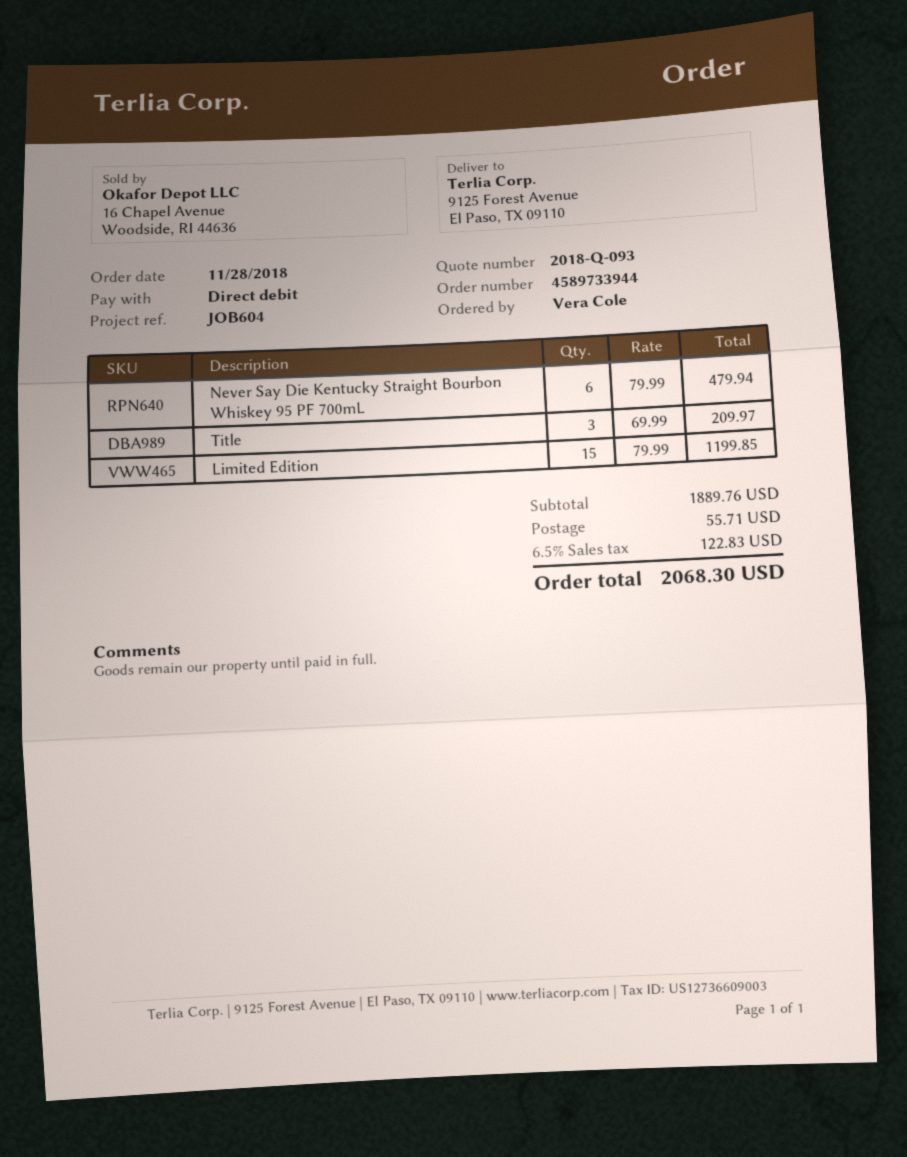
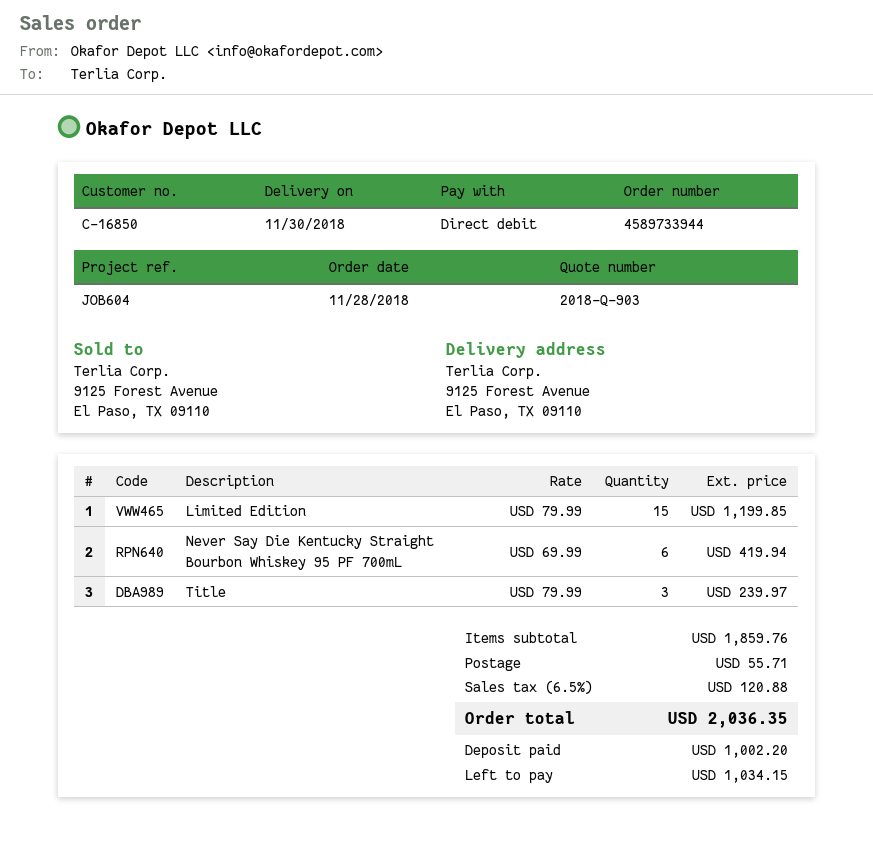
quote number: 2018-Q-093 -> 2018-Q-903
Never Say Die Kentucky Straight Bourbon Whiskey 95 PF 700mL: 6 x 79.99 = 479.94 -> 6 x 69.99 = 419.94
Title: 3 x 69.99 = 209.97 -> 3 x 79.99 = 239.97
subtotal: 1889.76 -> 1859.76
tax: 6.5% = 122.83 -> 6.5% = 120.88
total: 2068.30 -> 2036.35

